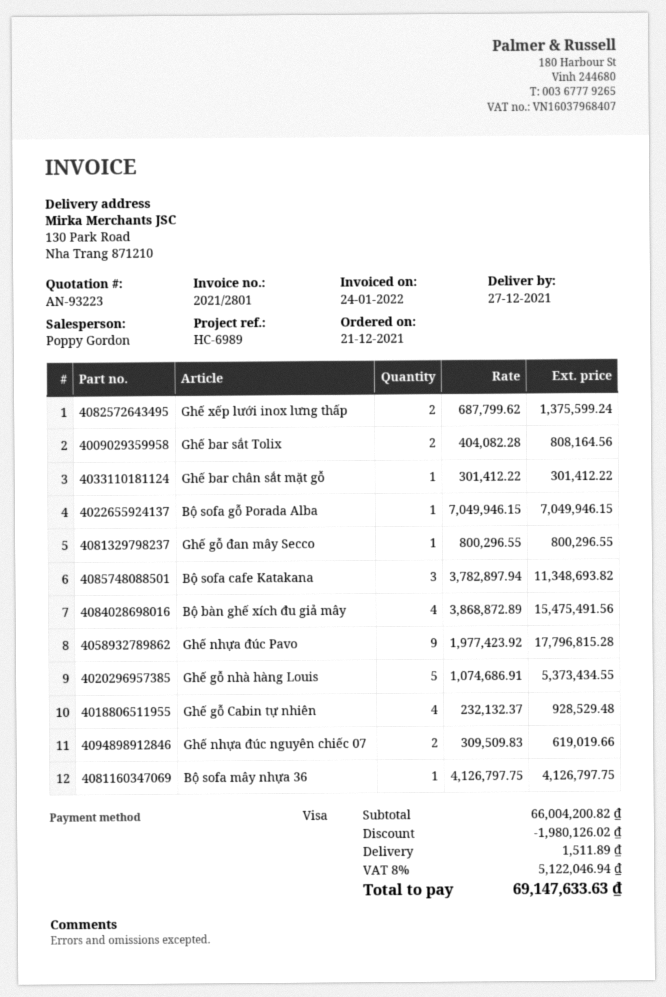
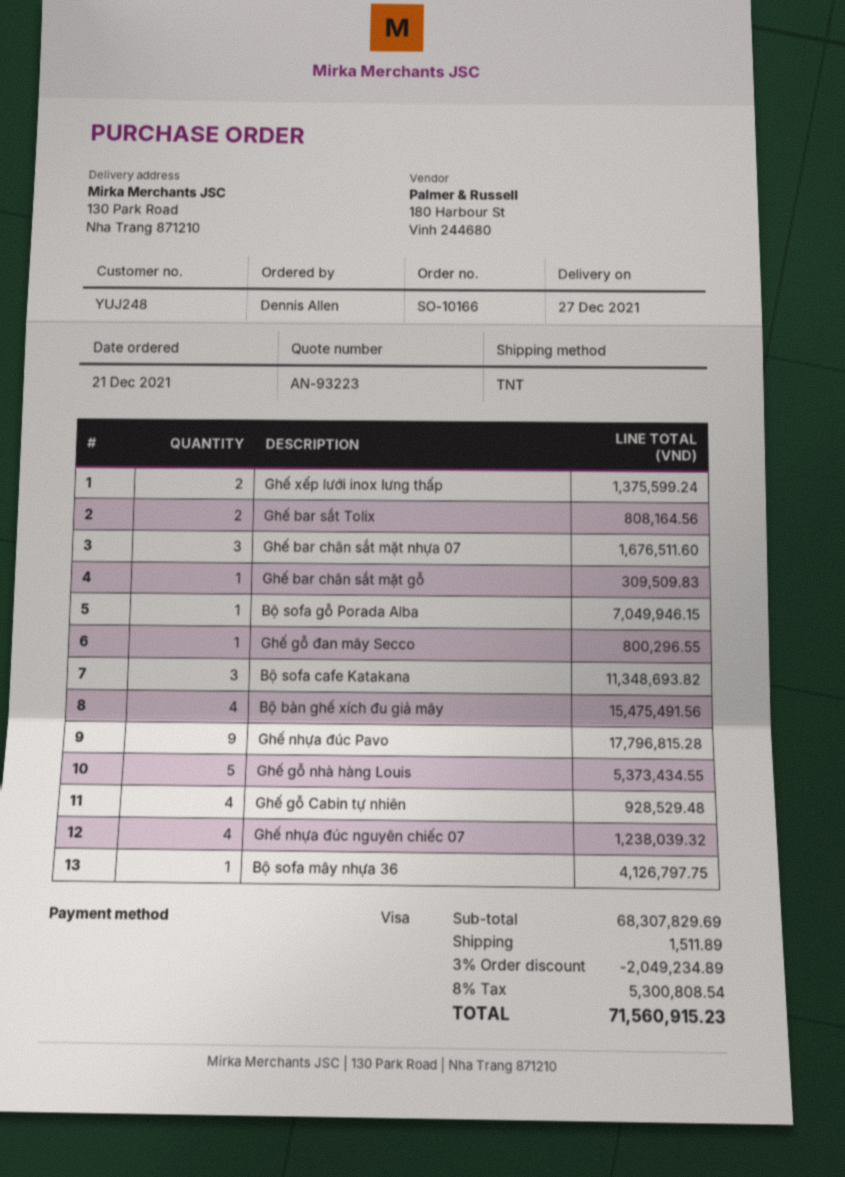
Ghế bar chân sắt mặt gỗ: 1 for 301412.22 -> 1 for 309509.83
Ghế nhựa đúc nguyên chiếc 07: 2 for 619019.66 -> 4 for 1238039.32
Ghế bar chân sắt mặt nhựa 07: none -> 3 for 1676511.60
subtotal: 66004200.82 -> 68307829.69
discount: 1980126.02 -> 2049234.89
tax: 8% = 5122046.94 -> 8% = 5300808.54
total: 69147633.63 -> 71560915.23

